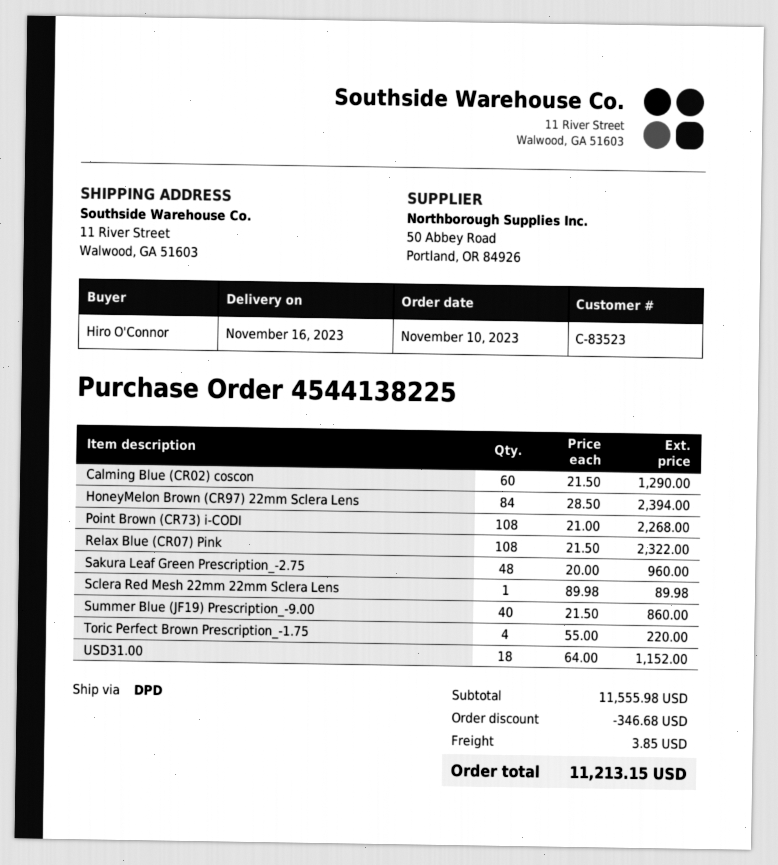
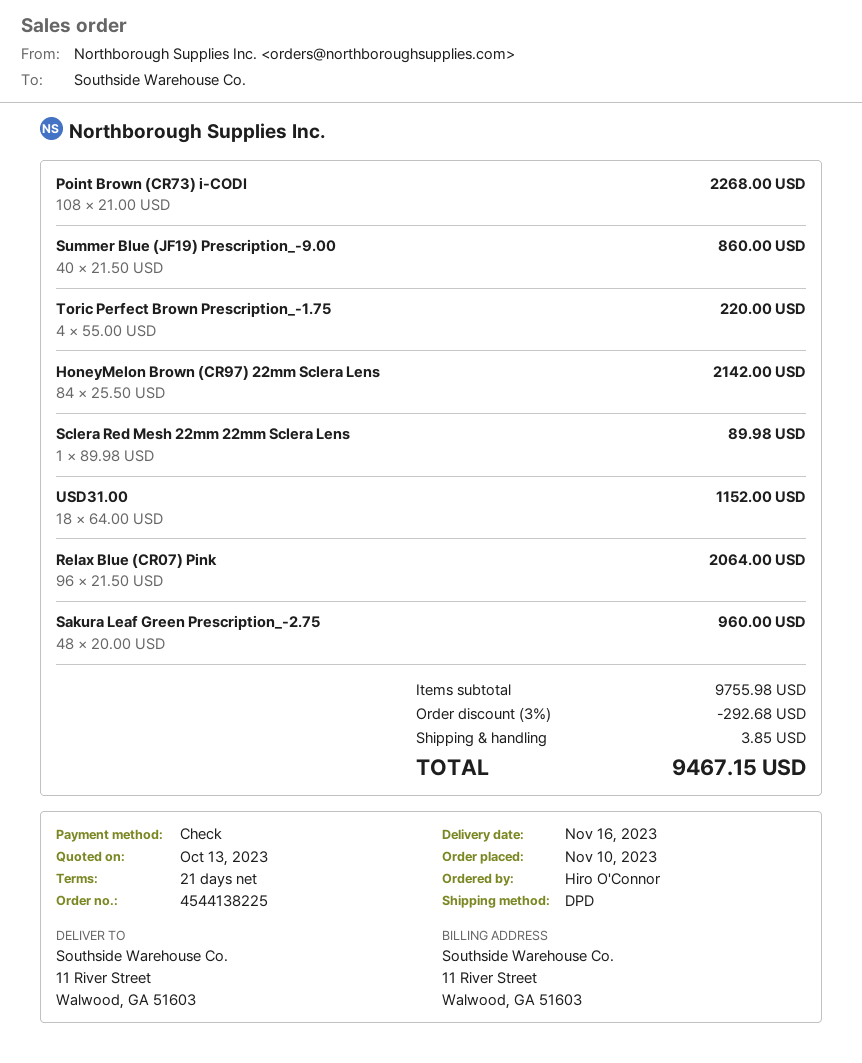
Calming Blue (CR02) coscon: 60 x 21.50 = 1290.00 -> none
HoneyMelon Brown (CR97) 22mm Sclera Lens: 84 x 28.50 = 2394.00 -> 84 x 25.50 = 2142.00
Relax Blue (CR07) Pink: 108 x 21.50 = 2322.00 -> 96 x 21.50 = 2064.00
subtotal: 11555.98 -> 9755.98
discount: 346.68 -> 292.68
total: 11213.15 -> 9467.15

